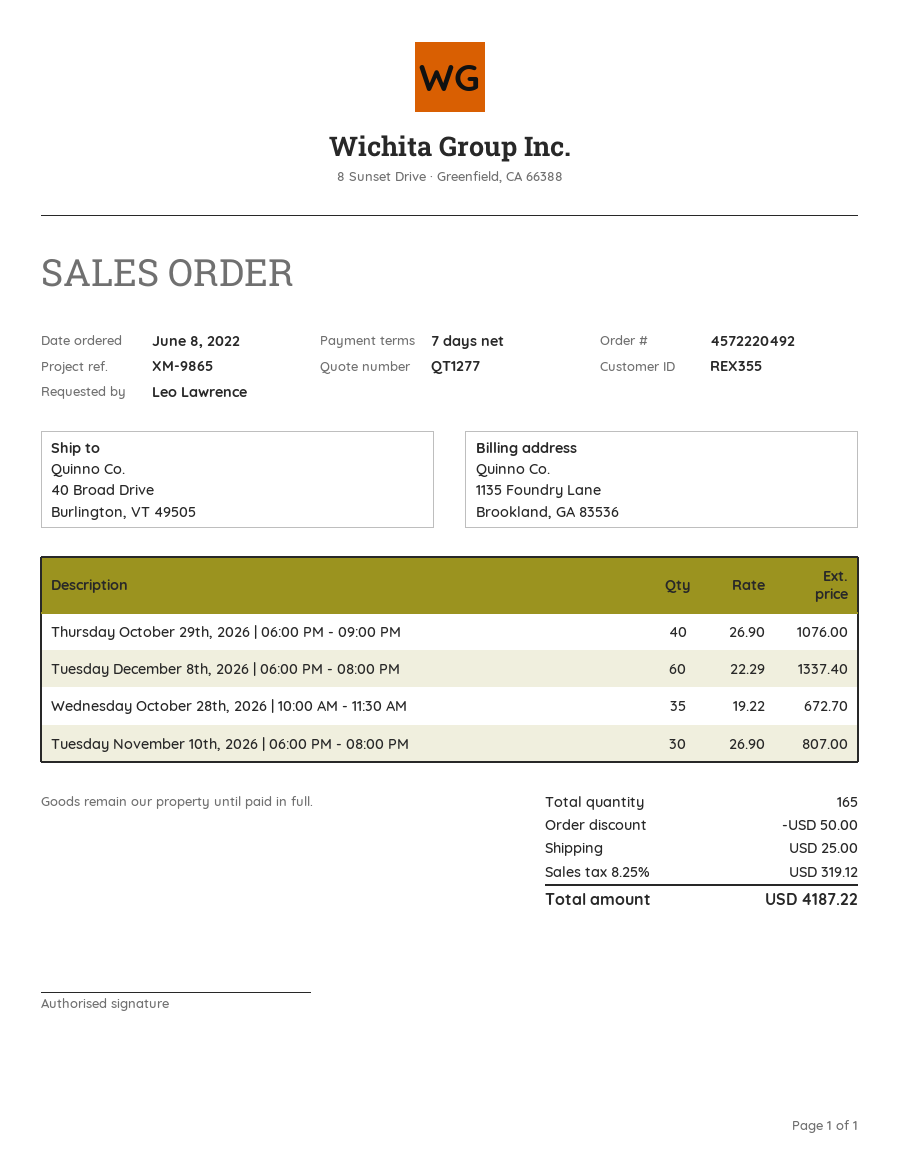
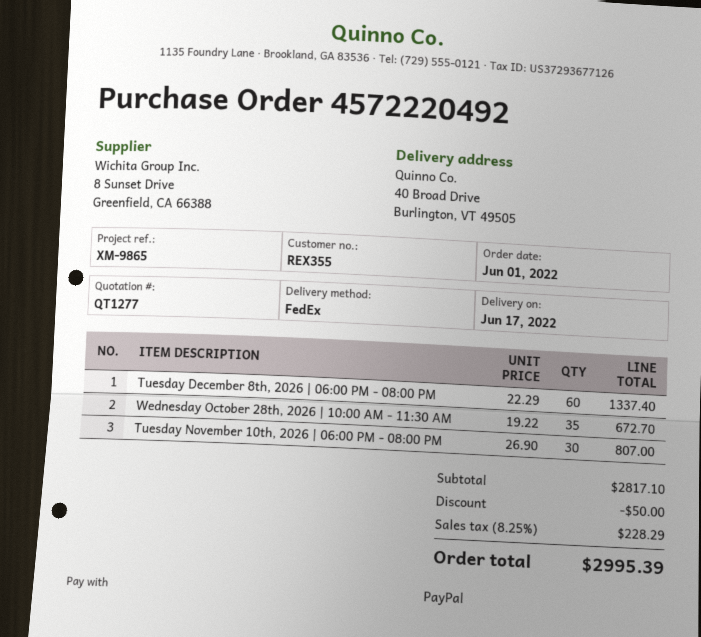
order date: 2022-06-08 -> 2022-06-01
Thursday October 29th, 2026 | 06:00 PM - 09:00 PM: 40 x 26.90 = 1076.00 -> none
shipping: 25.00 -> none
tax: 8.25% = 319.12 -> 8.25% = 228.29
total: 4187.22 -> 2995.39

